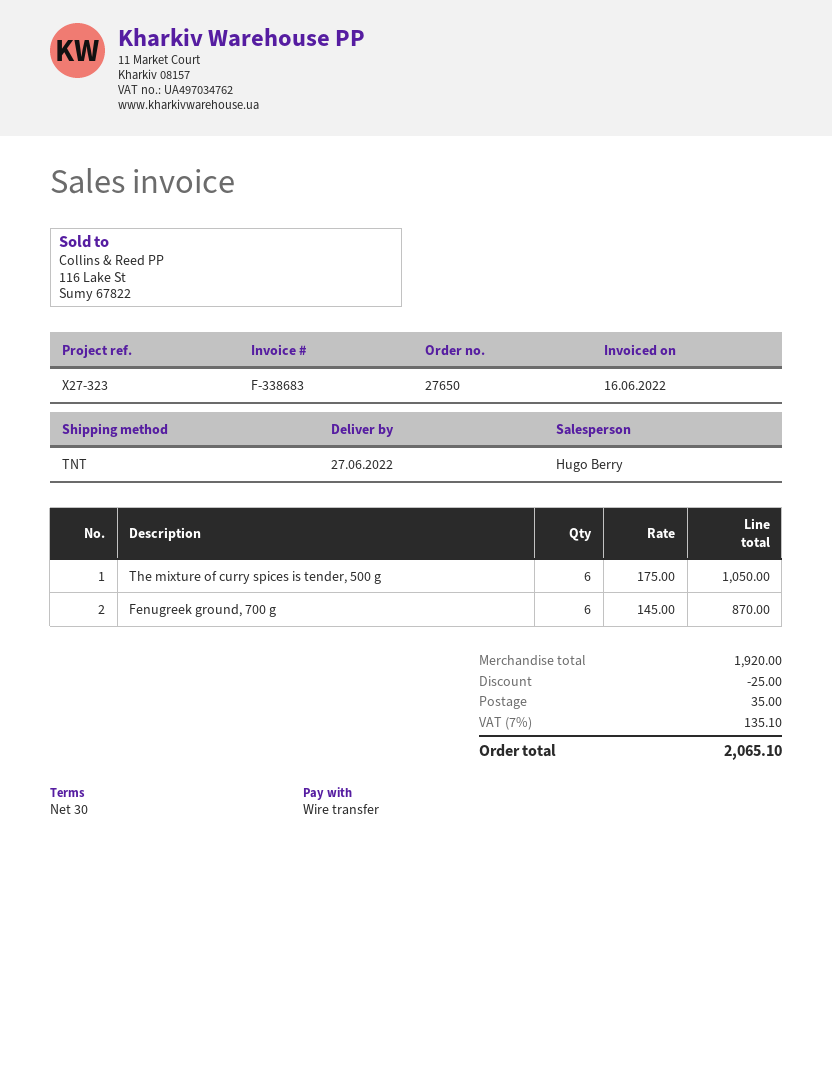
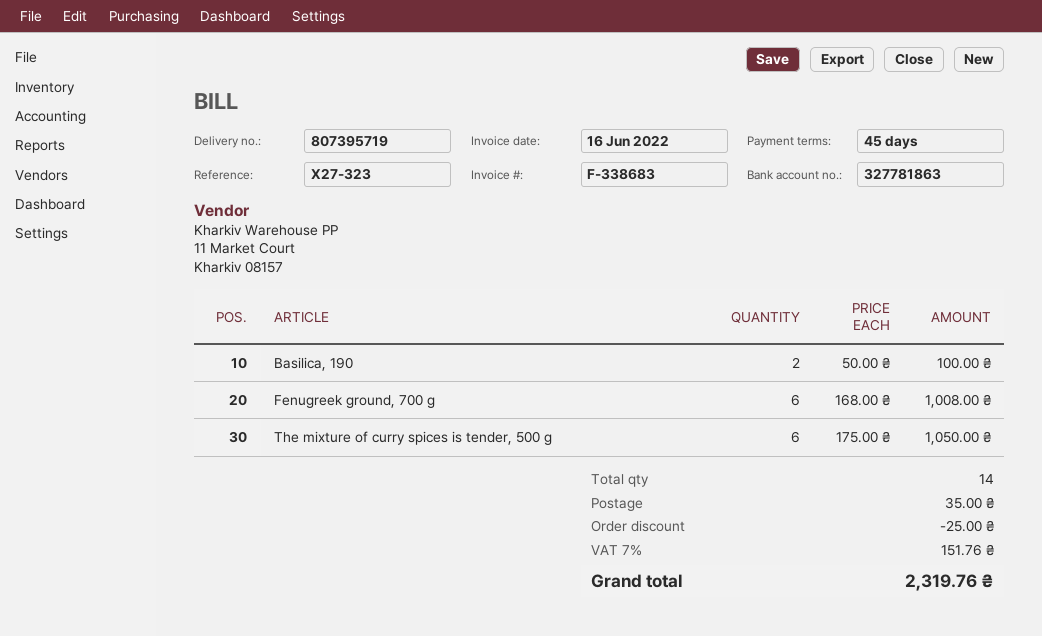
payment terms: 30 days -> 45 days
Fenugreek ground, 700 g: 6 x 145.00 = 870.00 -> 6 x 168.00 = 1008.00
Basilica, 190: none -> 2 x 50.00 = 100.00
tax: 7% = 135.10 -> 7% = 151.76
total: 2065.10 -> 2319.76

